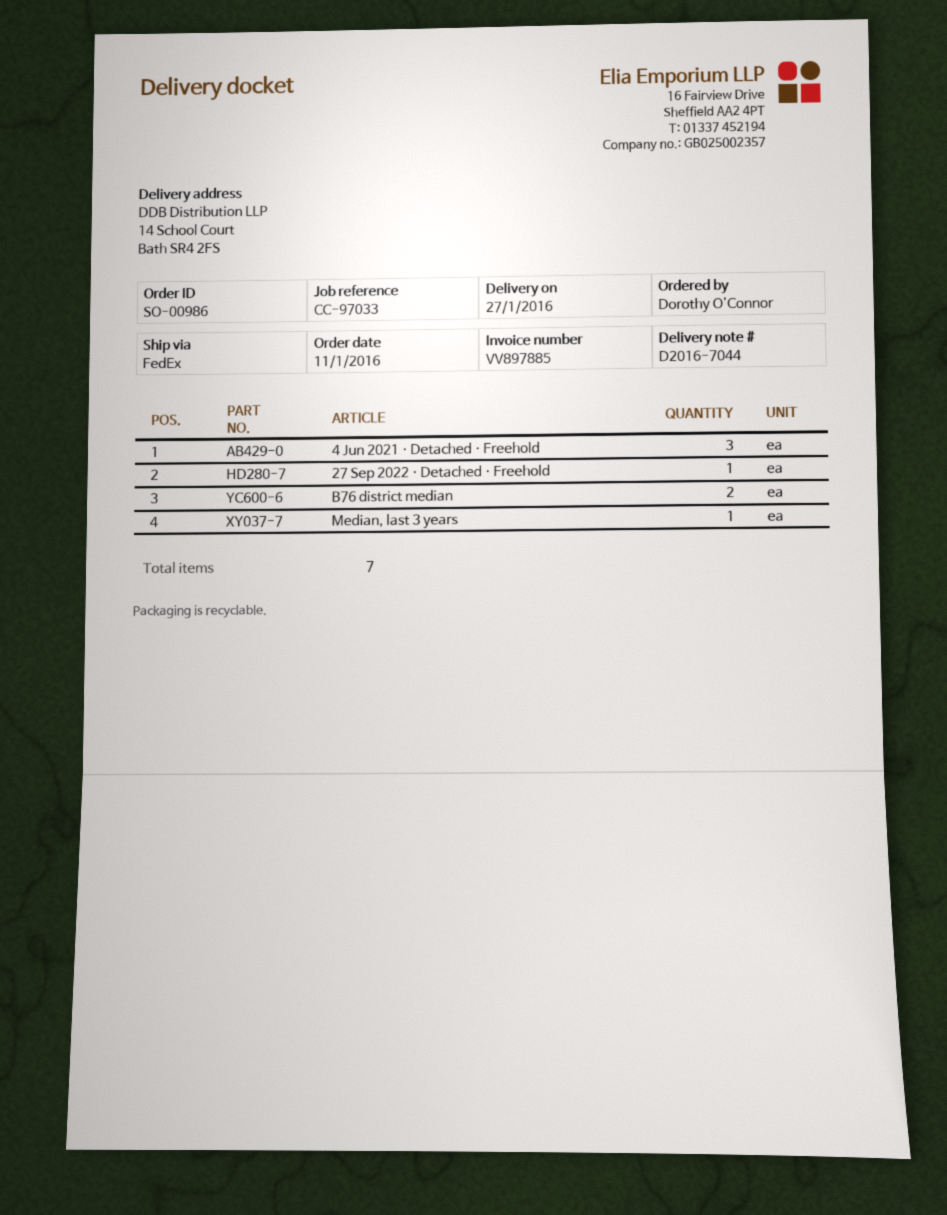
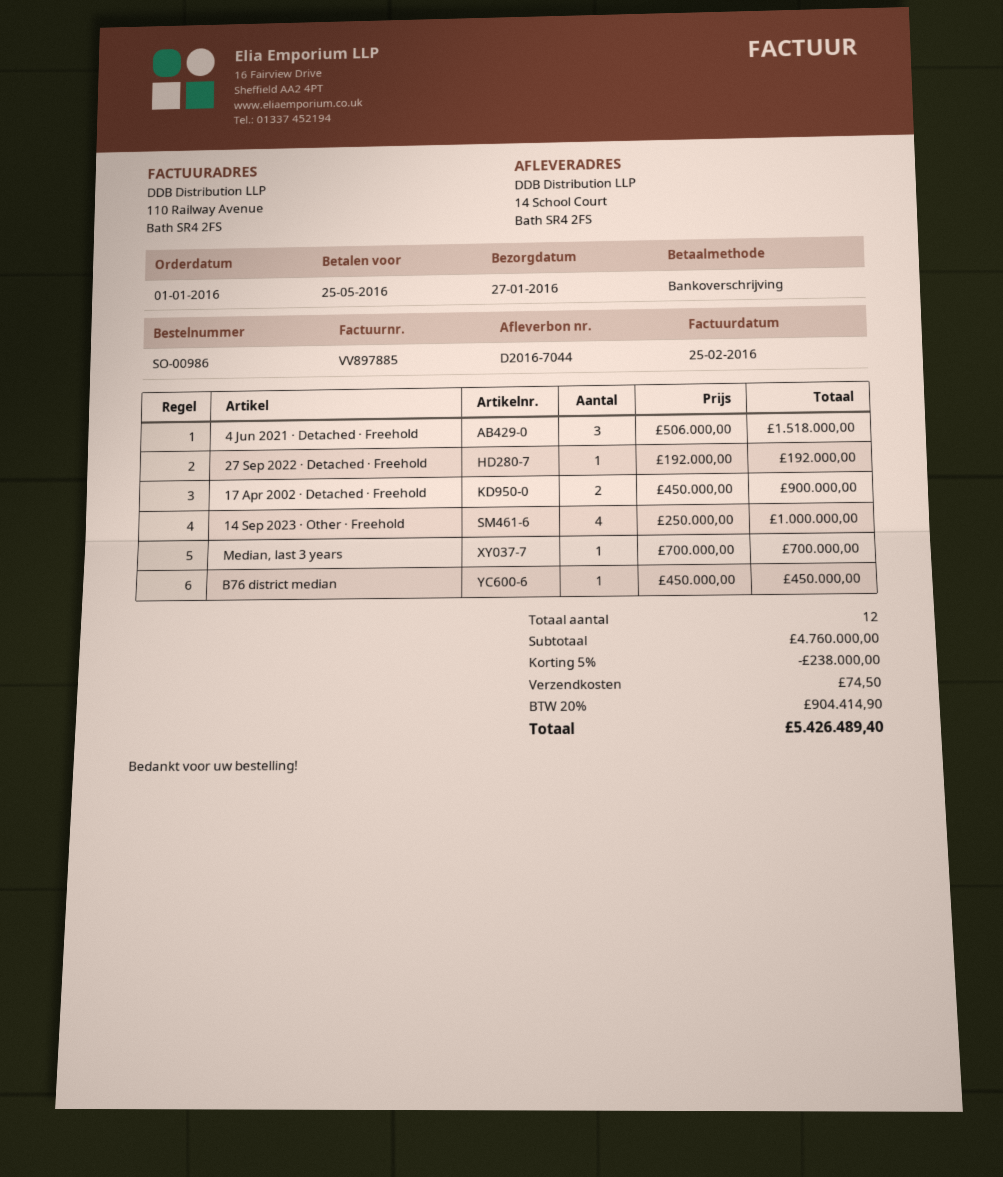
order date: 2016-01-11 -> 2016-01-01
B76 district median: 2 -> 1
17 Apr 2002 · Detached · Freehold: none -> 2
14 Sep 2023 · Other · Freehold: none -> 4
total quantity: 7 -> 12

